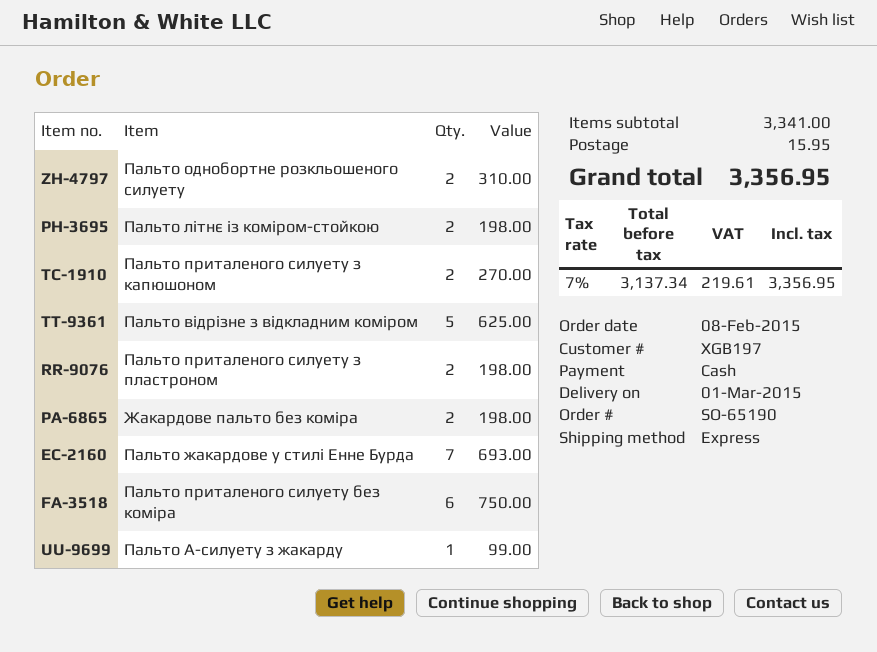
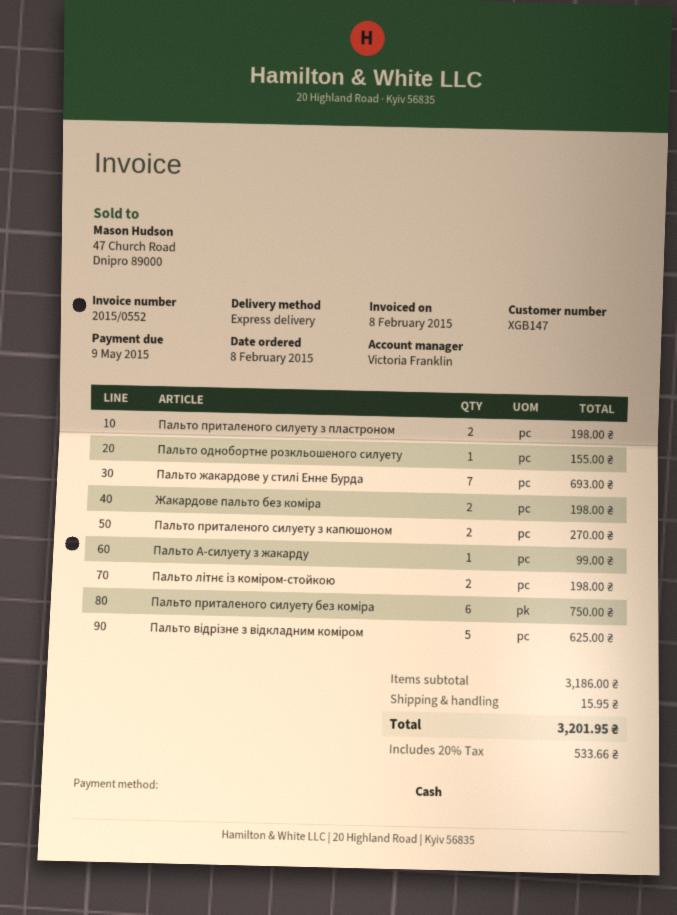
customer number: XGB197 -> XGB147
Пальто однобортне розкльошеного силуету: 2 for 310.00 -> 1 for 155.00
subtotal: 3341.00 -> 3186.00
tax: 7% = 219.61 -> 20% = 533.66
total: 3356.95 -> 3201.95

